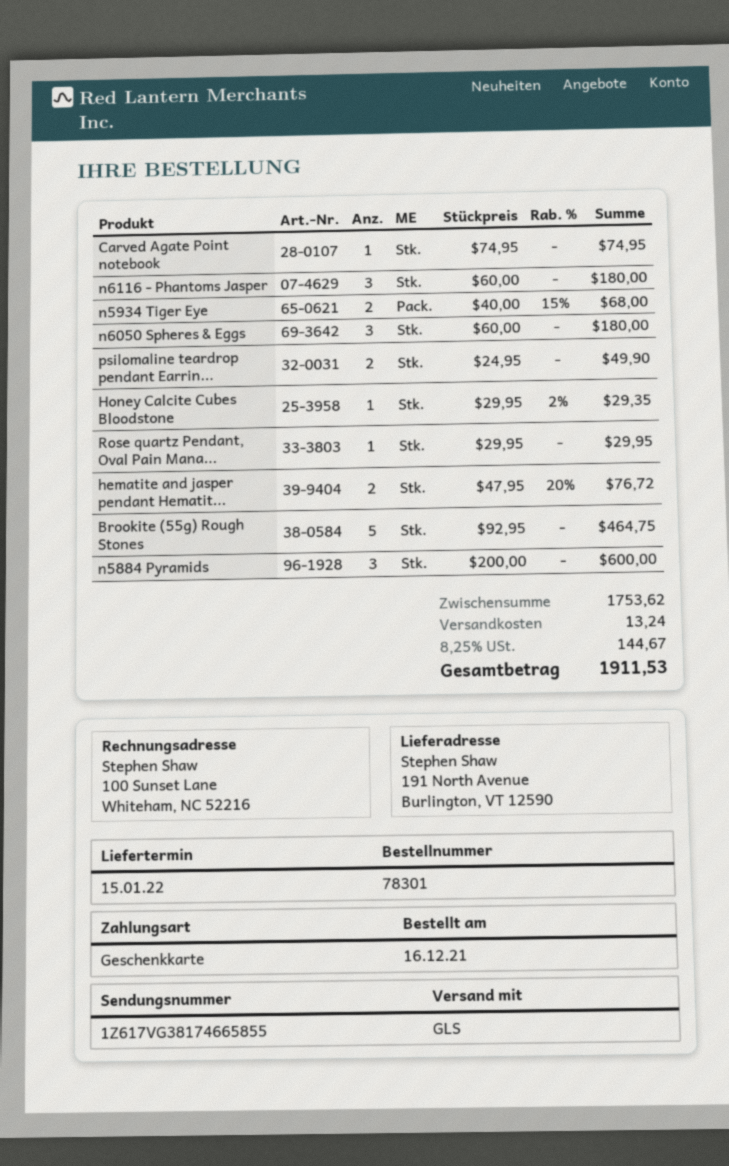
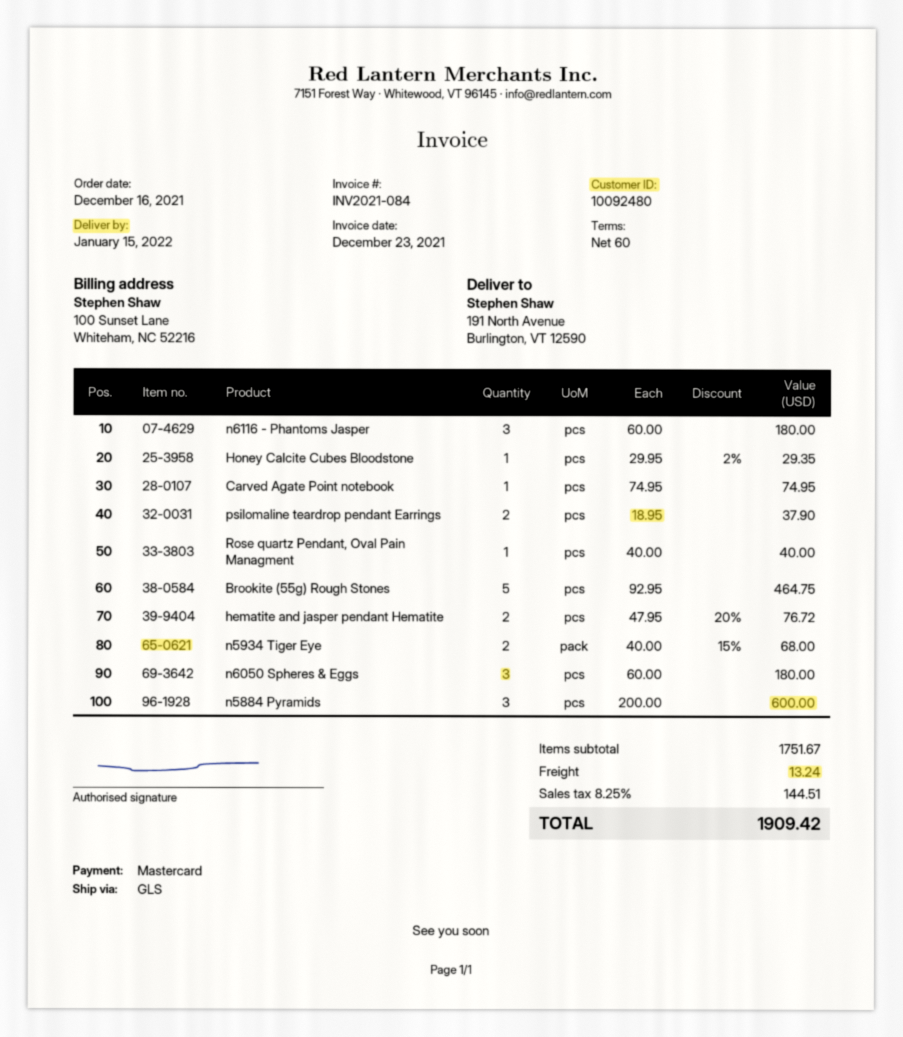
payment method: gift card -> Mastercard
psilomaline teardrop pendant Earrin...: 2 x 24.95 = 49.90 -> 2 x 18.95 = 37.90
Rose quartz Pendant, Oval Pain Mana...: 1 x 29.95 = 29.95 -> 1 x 40.00 = 40.00
subtotal: 1753.62 -> 1751.67
tax: 8.25% = 144.67 -> 8.25% = 144.51
total: 1911.53 -> 1909.42

